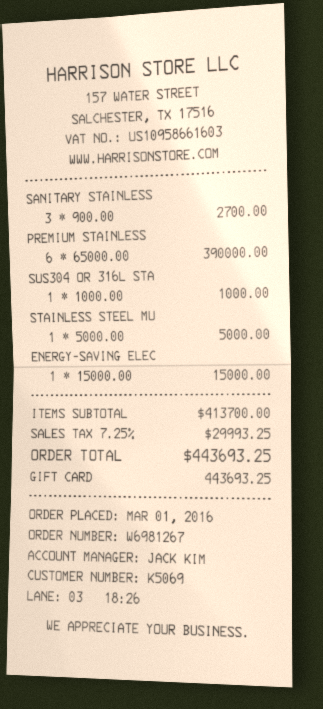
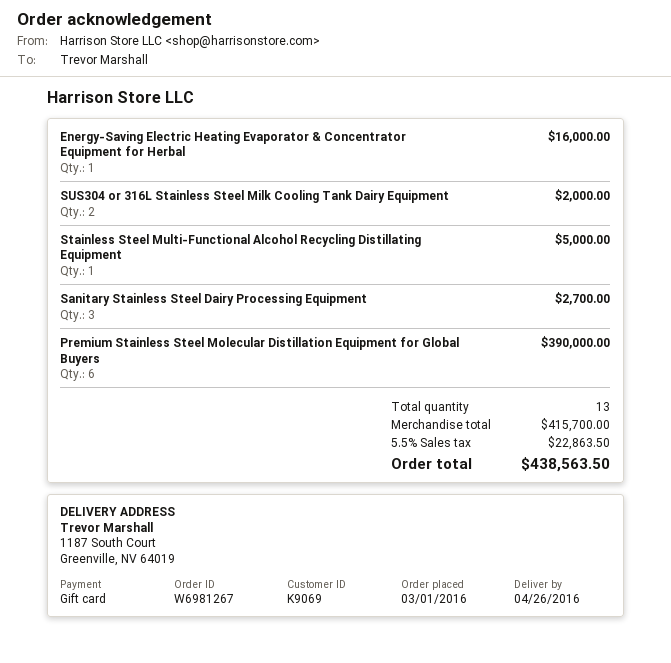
customer number: K5069 -> K9069
SUS304 OR 316L STA: 1 for 1000.00 -> 2 for 2000.00
ENERGY-SAVING ELEC: 1 for 15000.00 -> 1 for 16000.00
subtotal: 413700.00 -> 415700.00
tax: 7.25% = 29993.25 -> 5.5% = 22863.50
total: 443693.25 -> 438563.50

